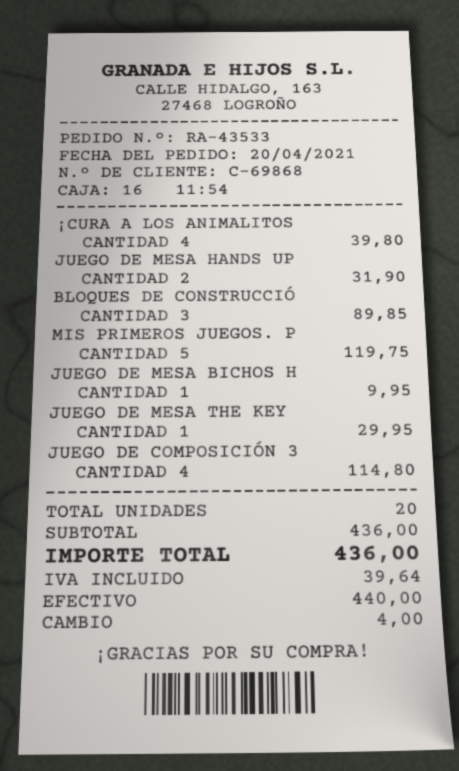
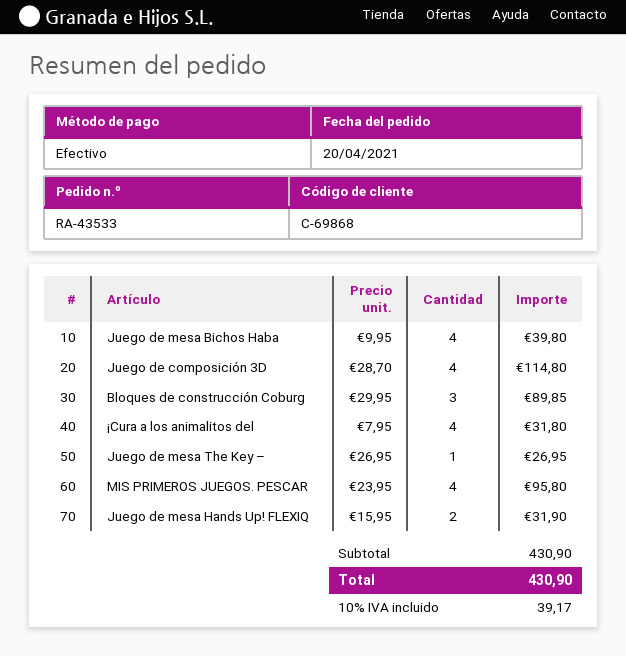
¡CURA A LOS ANIMALITOS: 4 for 39.80 -> 4 for 31.80
MIS PRIMEROS JUEGOS. P: 5 for 119.75 -> 4 for 95.80
JUEGO DE MESA BICHOS H: 1 for 9.95 -> 4 for 39.80
JUEGO DE MESA THE KEY: 1 for 29.95 -> 1 for 26.95
subtotal: 436.00 -> 430.90
tax: 39.64 -> 39.17
total: 436.00 -> 430.90

